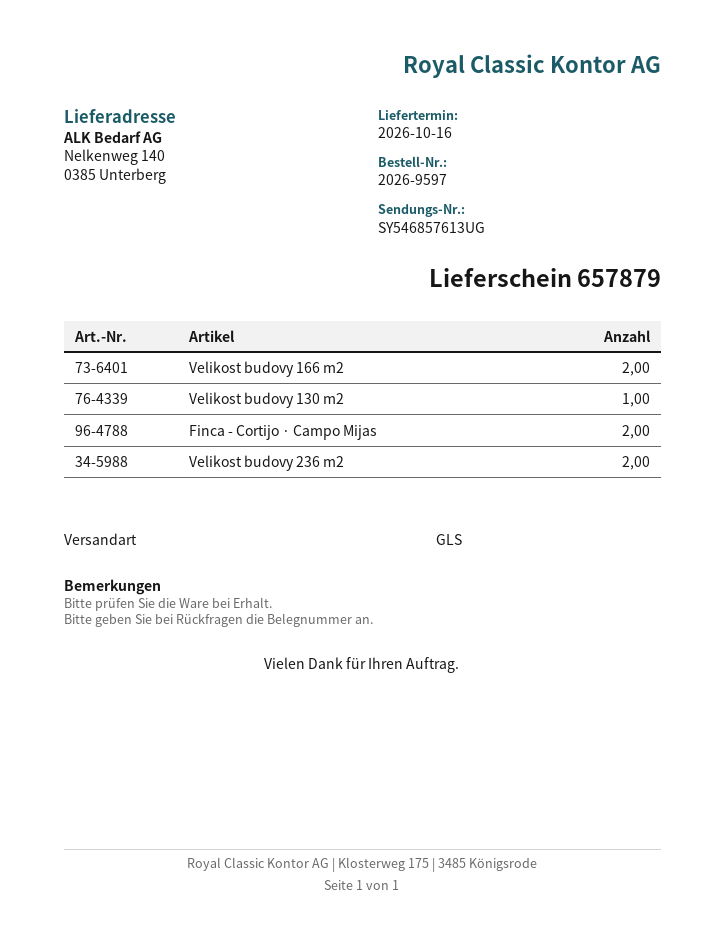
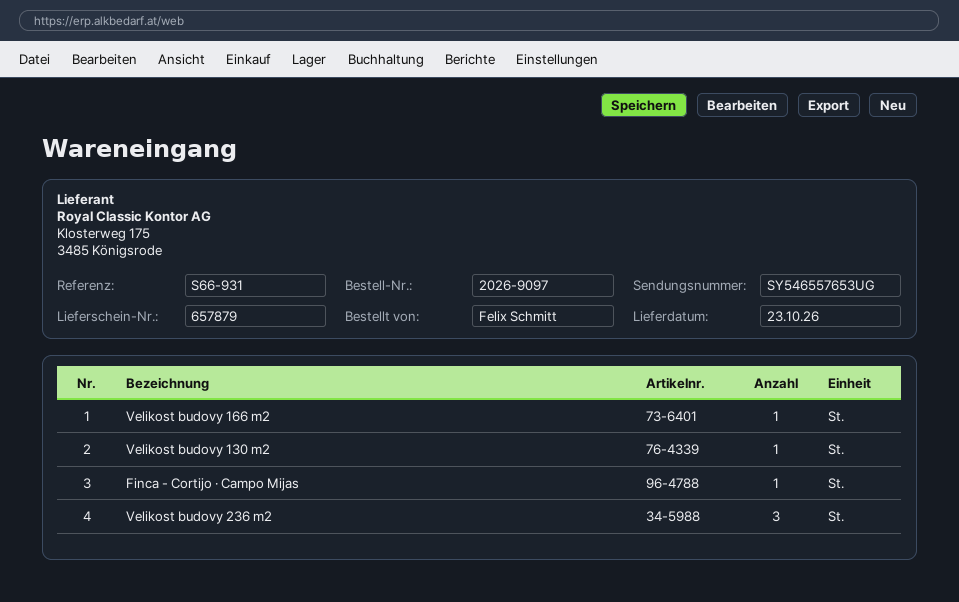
order number: 2026-9597 -> 2026-9097
delivery date: 2026-10-16 -> 2026-10-23
tracking number: SY546857613UG -> SY546557653UG
Velikost budovy 166 m2: 2 -> 1
Finca - Cortijo · Campo Mijas: 2 -> 1
Velikost budovy 236 m2: 2 -> 3

